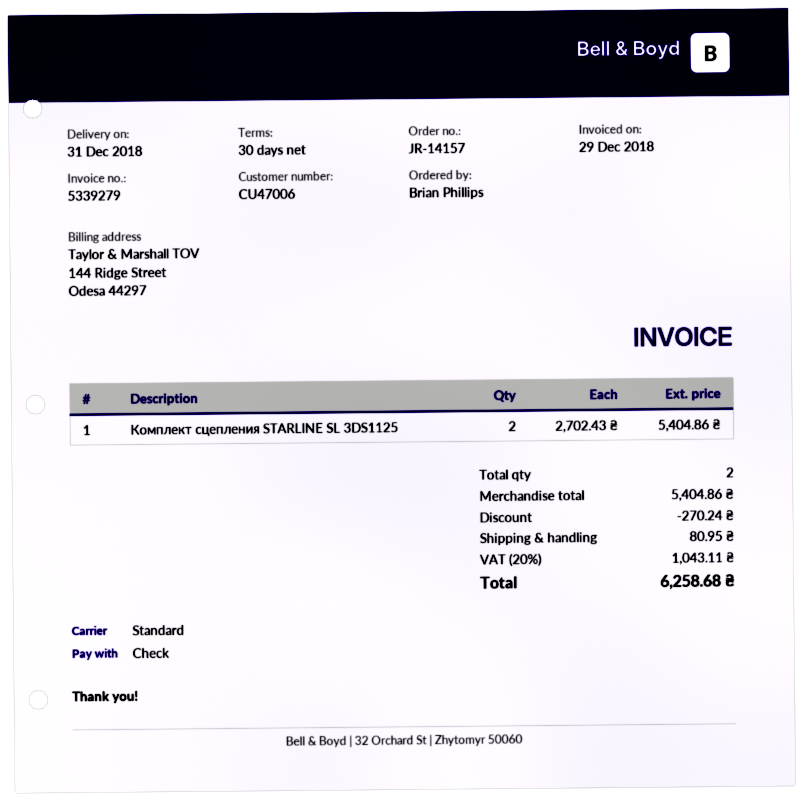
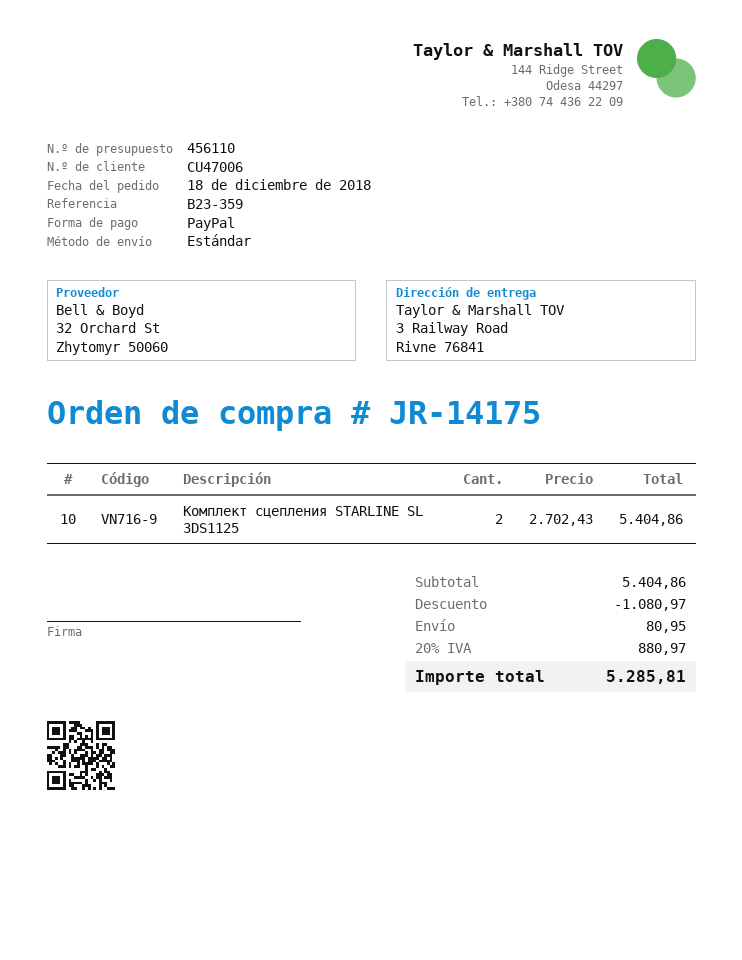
order number: JR-14157 -> JR-14175
payment method: cheque -> PayPal
discount: 270.24 -> 1080.97
tax: 20% = 1043.11 -> 20% = 880.97
total: 6258.68 -> 5285.81

